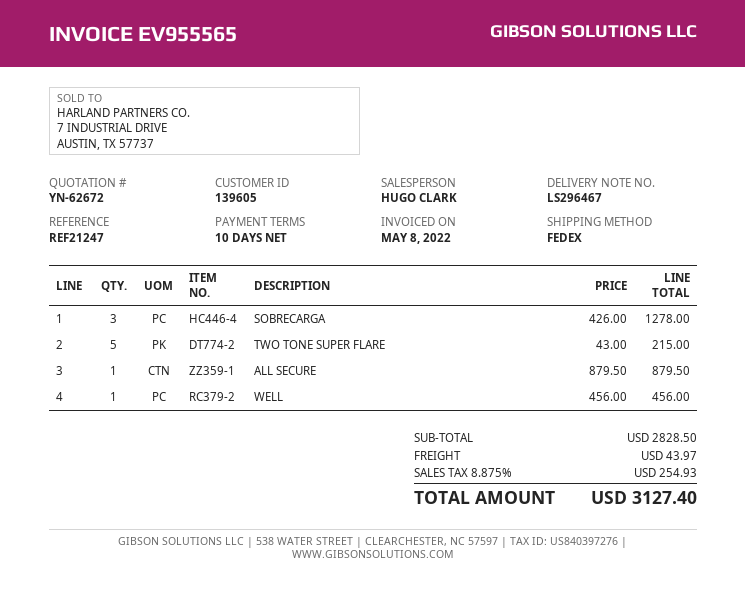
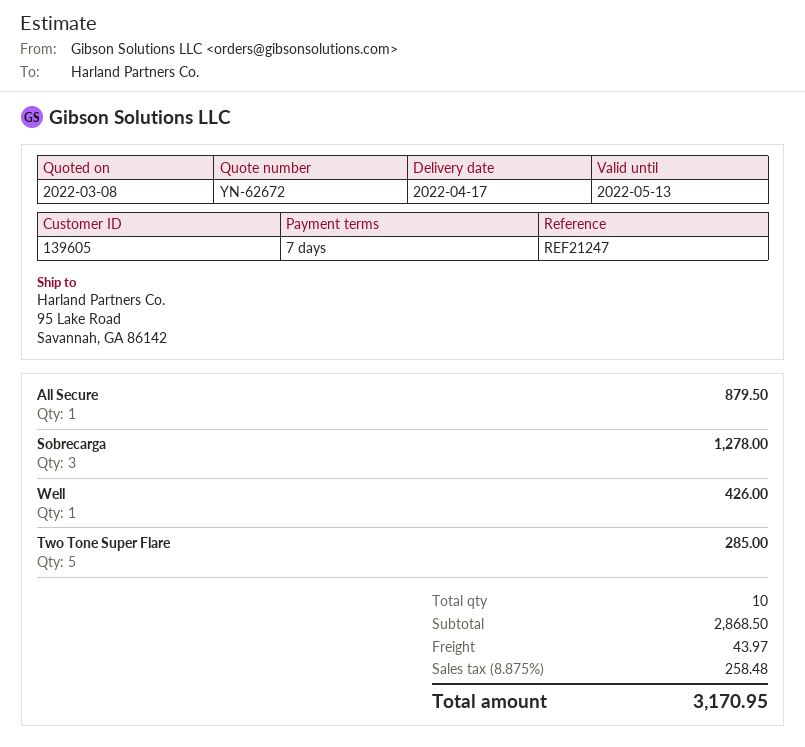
payment terms: 10 days -> 7 days
TWO TONE SUPER FLARE: 5 for 215.00 -> 5 for 285.00
WELL: 1 for 456.00 -> 1 for 426.00
subtotal: 2828.50 -> 2868.50
tax: 8.875% = 254.93 -> 8.875% = 258.48
total: 3127.40 -> 3170.95

